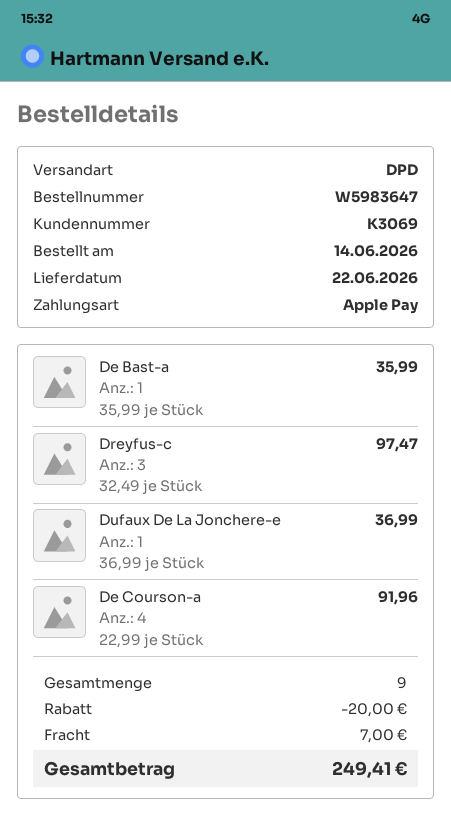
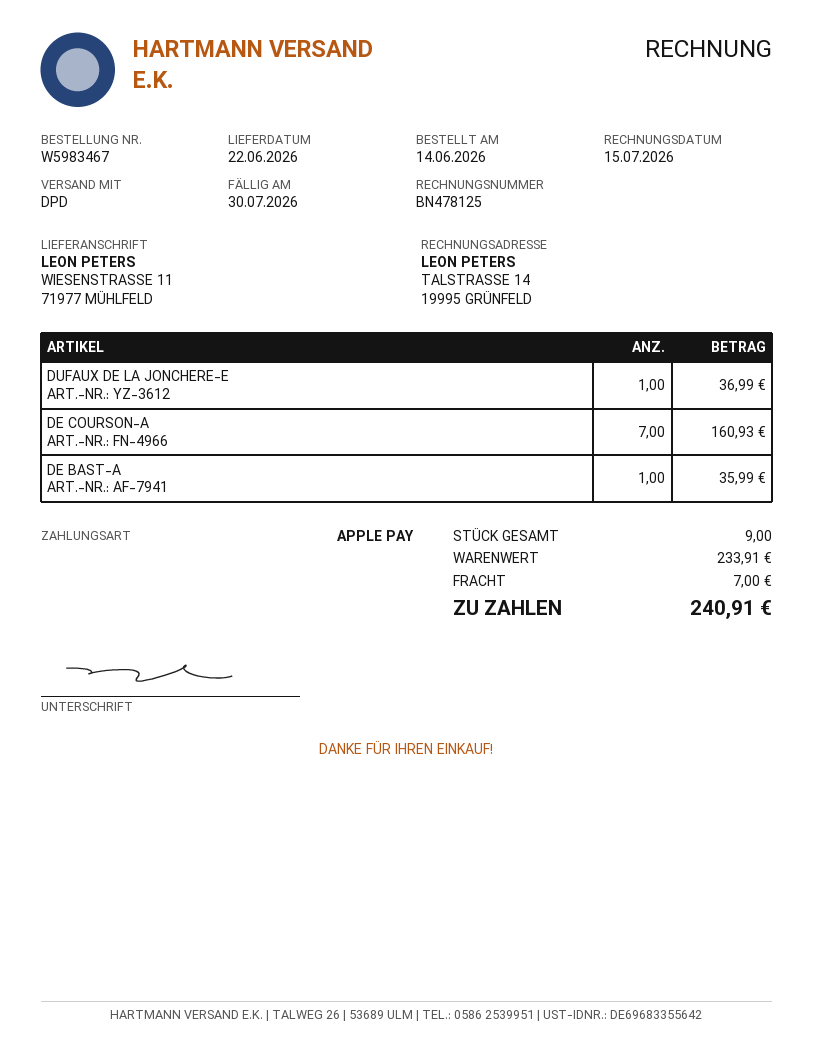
order number: W5983647 -> W5983467
Dreyfus-c: 3 for 97.47 -> none
De Courson-a: 4 for 91.96 -> 7 for 160.93
discount: 20.00 -> none
total: 249.41 -> 240.91

